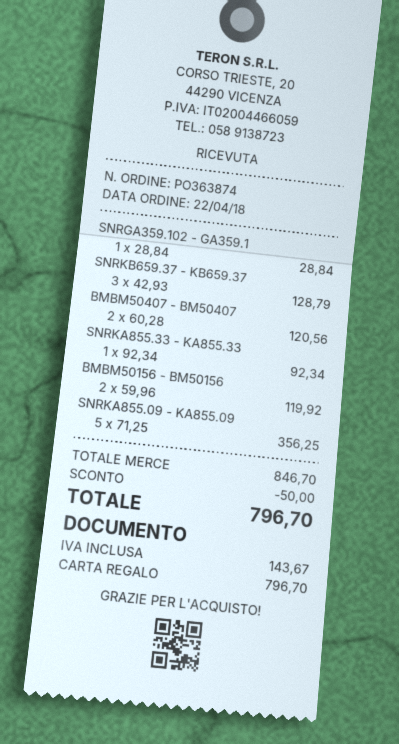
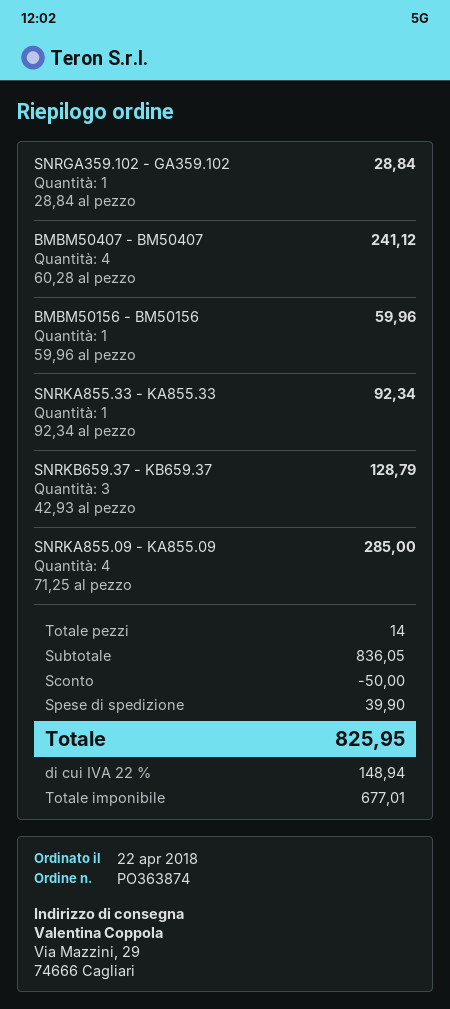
BMBM50407 - BM50407: 2 x 60.28 = 120.56 -> 4 x 60.28 = 241.12
BMBM50156 - BM50156: 2 x 59.96 = 119.92 -> 1 x 59.96 = 59.96
SNRKA855.09 - KA855.09: 5 x 71.25 = 356.25 -> 4 x 71.25 = 285.00
subtotal: 846.70 -> 836.05
shipping: none -> 39.90
tax: 143.67 -> 148.94
total: 796.70 -> 825.95

